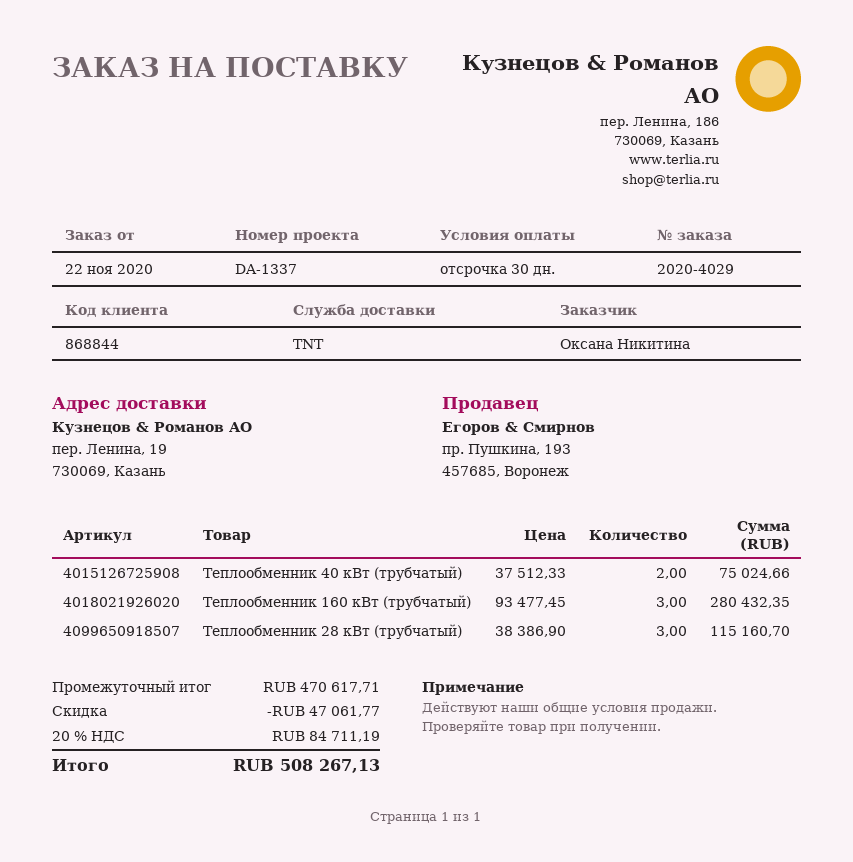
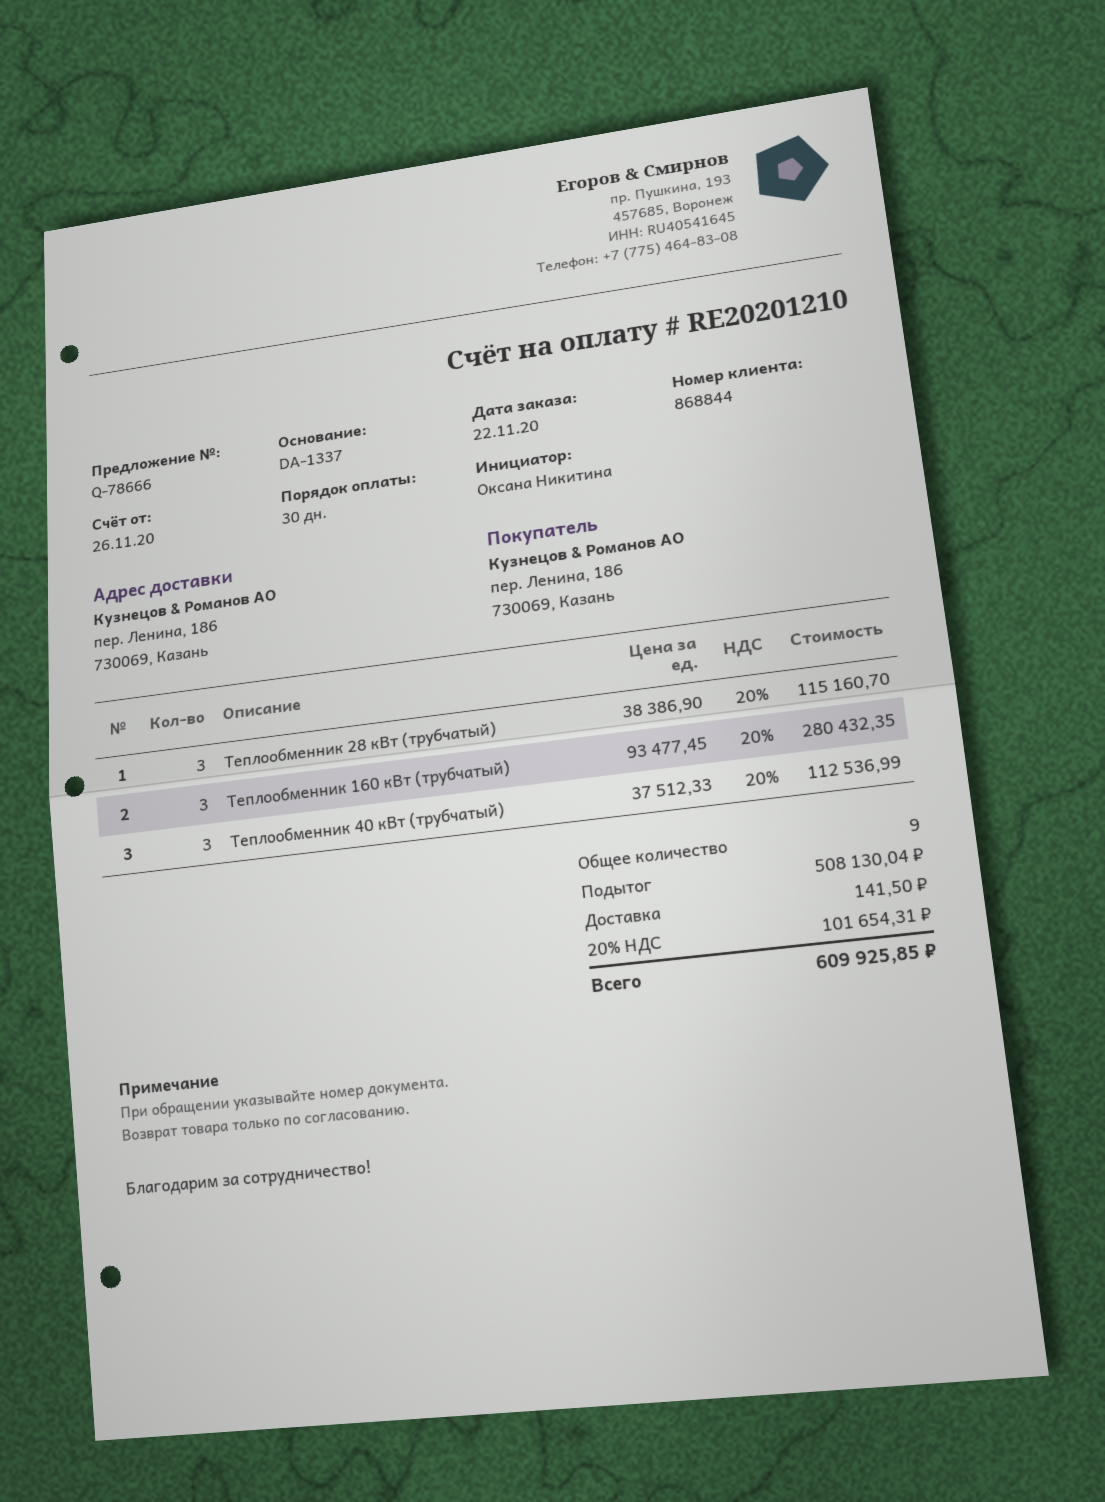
ship to: пер. Ленина, 19, 730069, Казань -> пер. Ленина, 186, 730069, Казань
Теплообменник 40 кВт (трубчатый): 2 x 37512.33 = 75024.66 -> 3 x 37512.33 = 112536.99
subtotal: 470617.71 -> 508130.04
discount: 47061.77 -> none
shipping: none -> 141.50
tax: 20% = 84711.19 -> 20% = 101654.31
total: 508267.13 -> 609925.85

